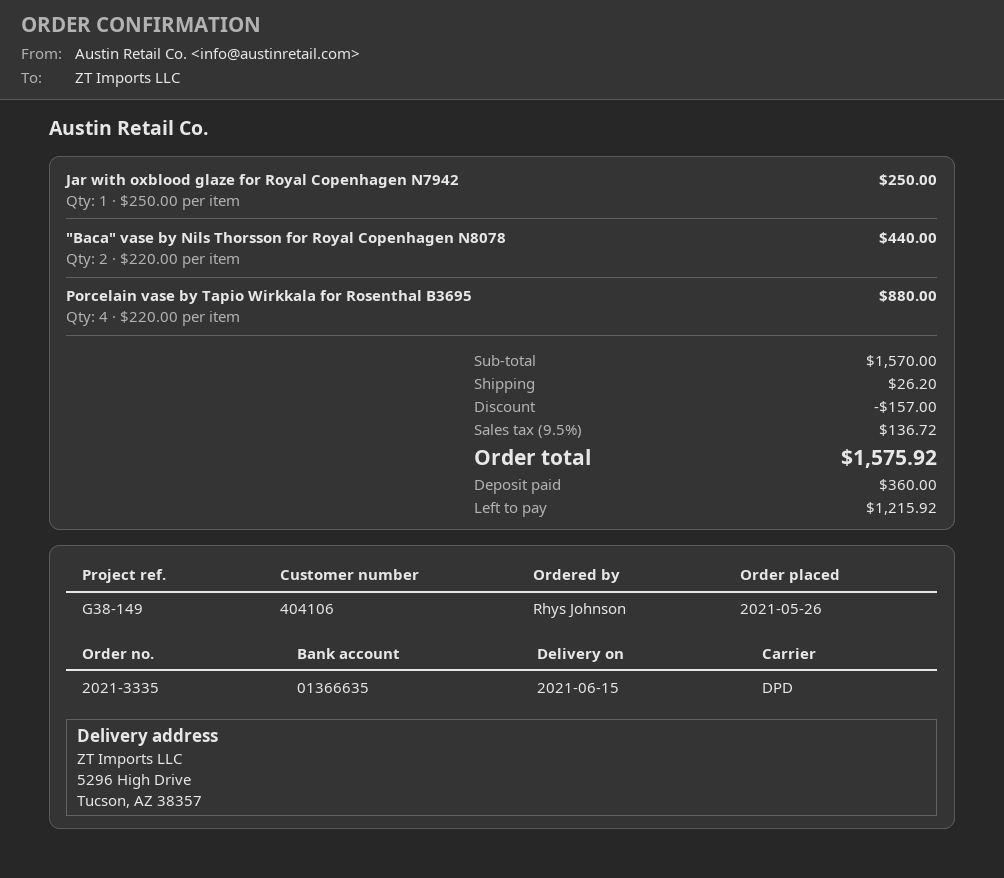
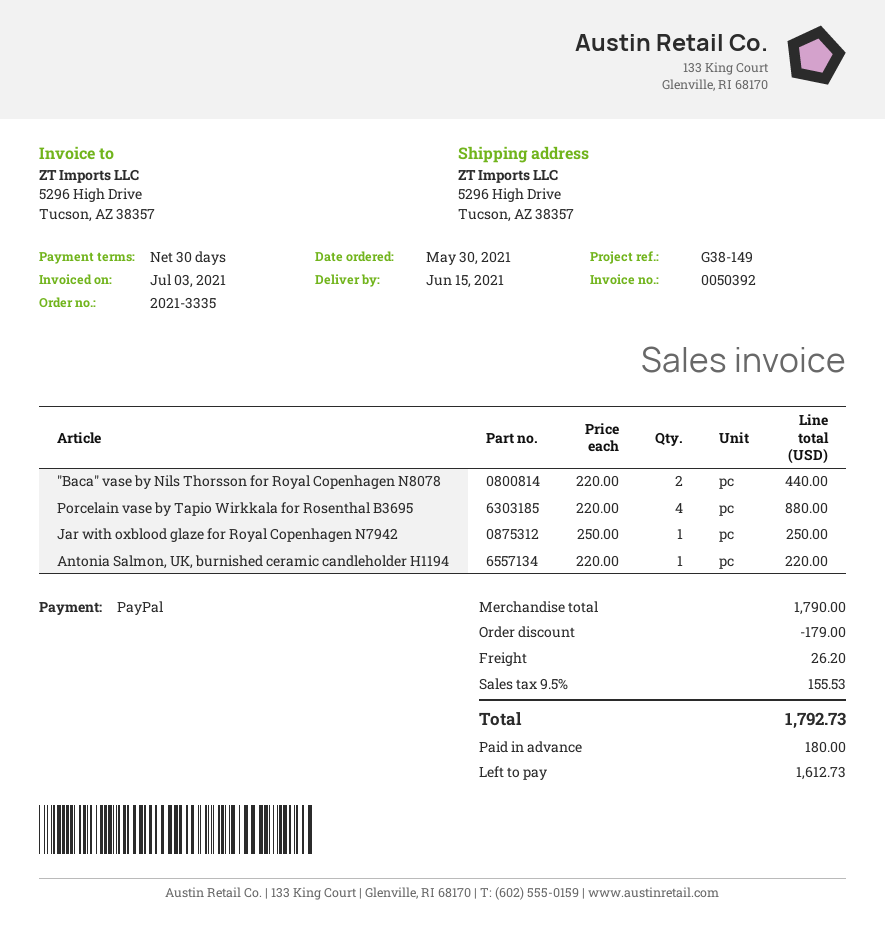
order date: 2021-05-26 -> 2021-05-30
Antonia Salmon, UK, burnished ceramic candleholder H1194: none -> 1 x 220.00 = 220.00
subtotal: 1570.00 -> 1790.00
discount: 157.00 -> 179.00
tax: 9.5% = 136.72 -> 9.5% = 155.53
total: 1575.92 -> 1792.73
deposit: 360.00 -> 180.00
balance: 1215.92 -> 1612.73

